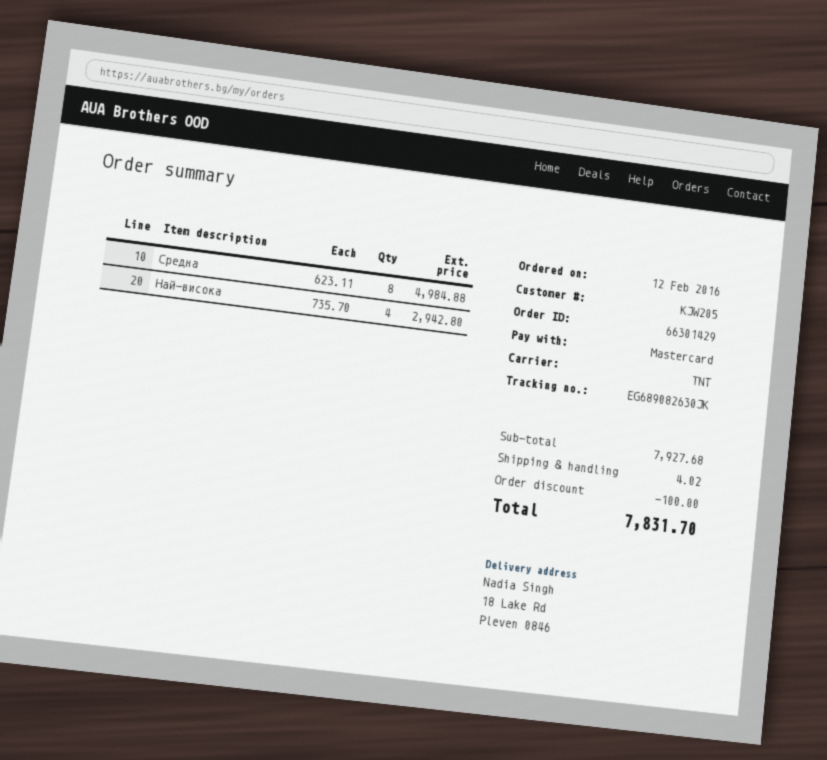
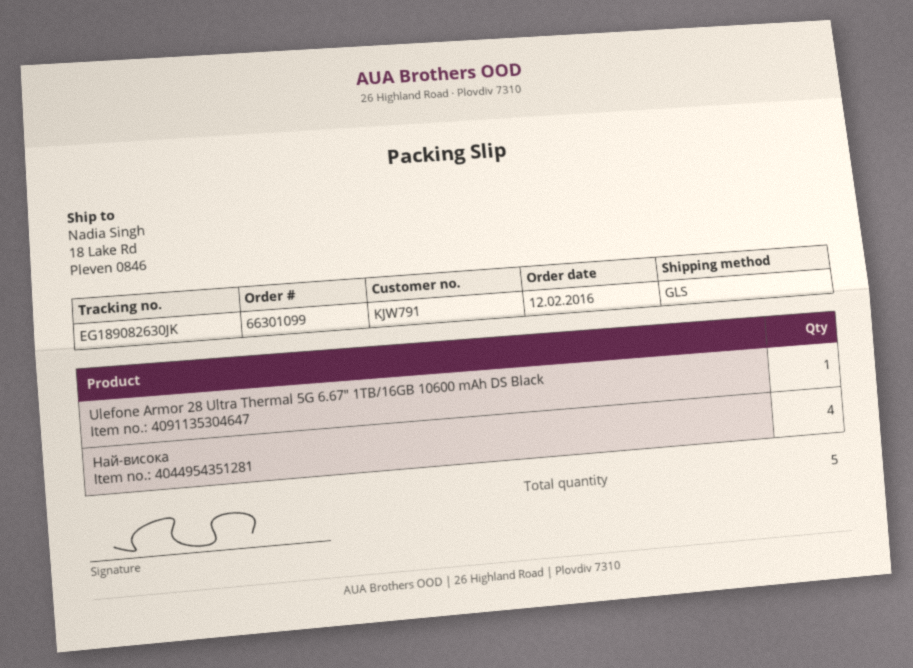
order number: 66301429 -> 66301099
customer number: KJW205 -> KJW791
shipping method: TNT -> GLS
tracking number: EG689082630JK -> EG189082630JK
Средна: 8 -> none
Ulefone Armor 28 Ultra Thermal 5G 6.67" 1TB/16GB 10600 mAh DS Black: none -> 1

